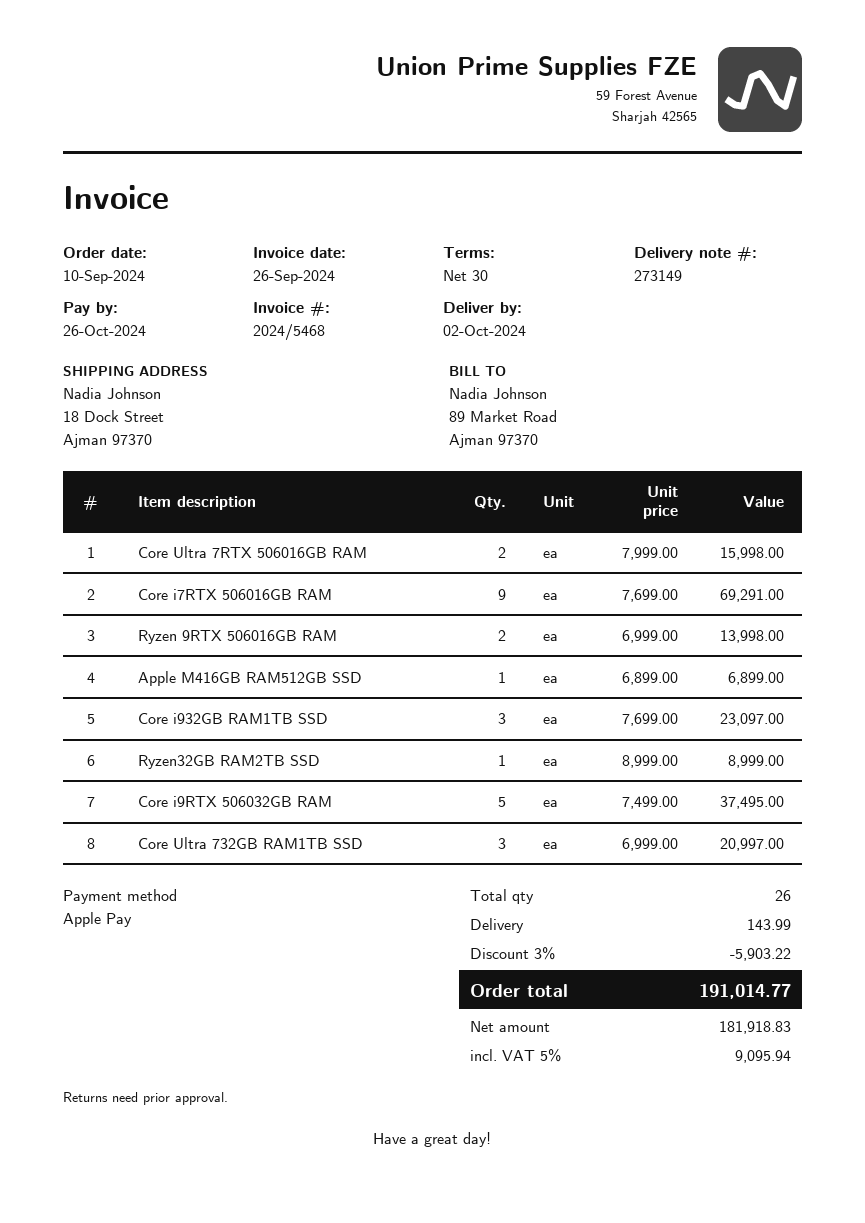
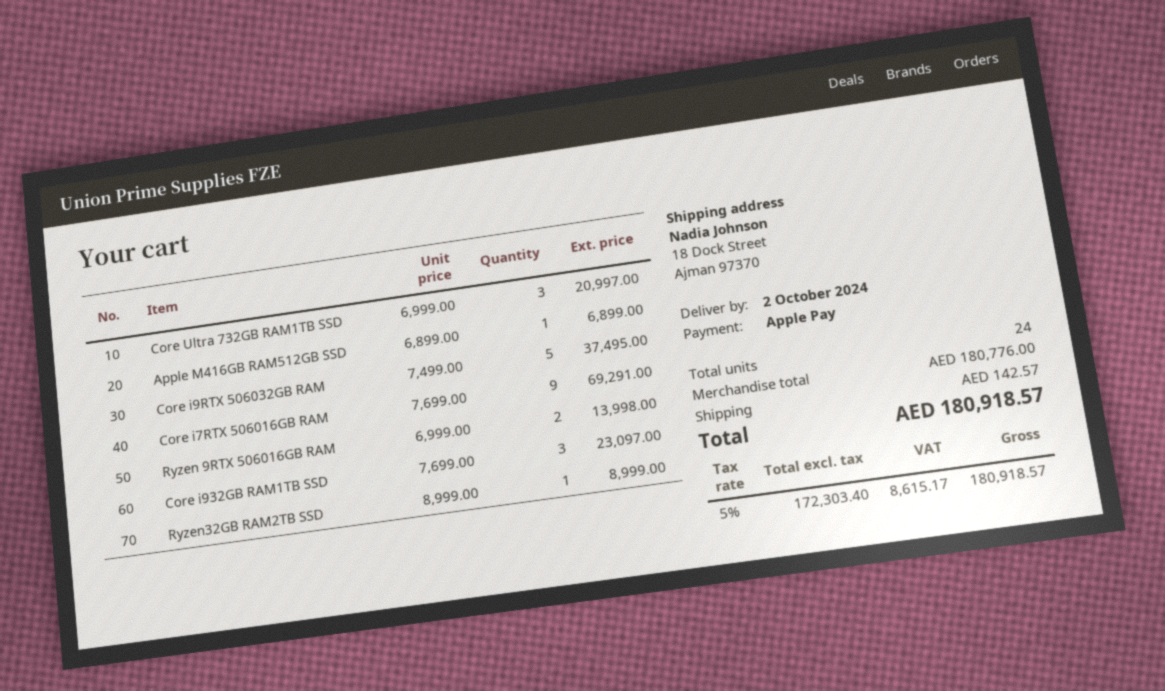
Core Ultra 7RTX 506016GB RAM: 2 x 7999.00 = 15998.00 -> none
total quantity: 26 -> 24
discount: 3% = 5903.22 -> none
shipping: 143.99 -> 142.57
net: 181918.83 -> 172303.40
tax: 5% = 9095.94 -> 5% = 8615.17
total: 191014.77 -> 180918.57

